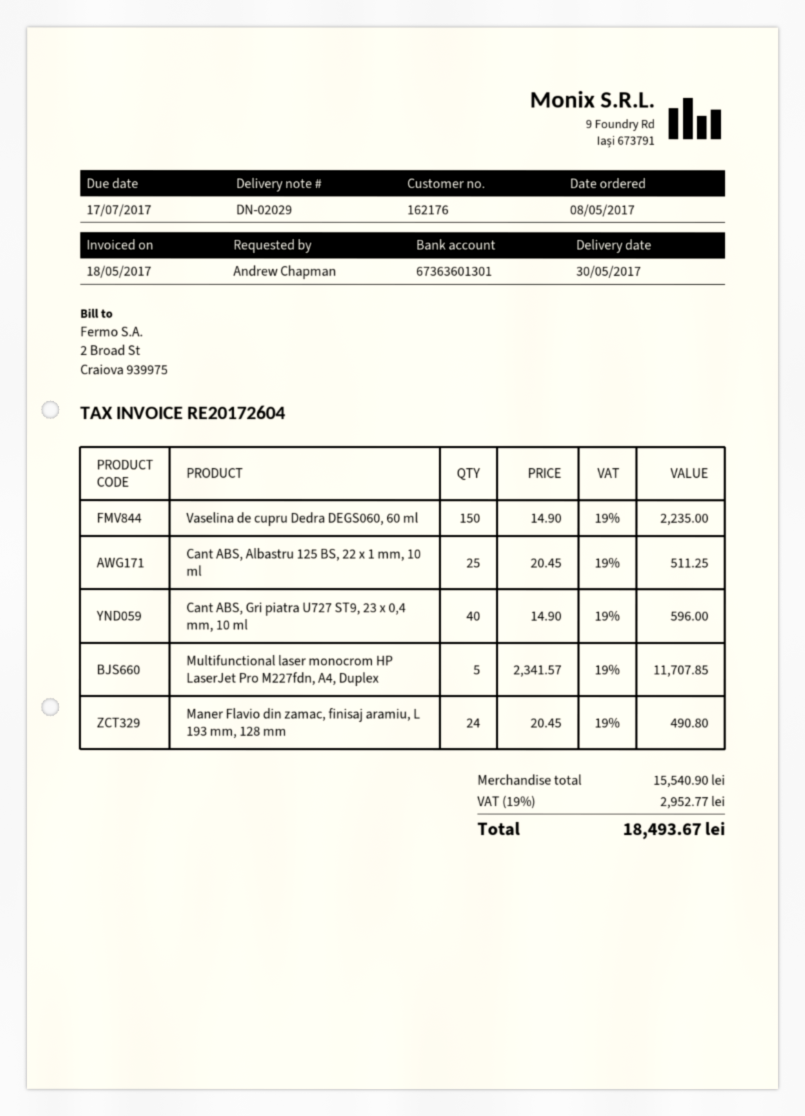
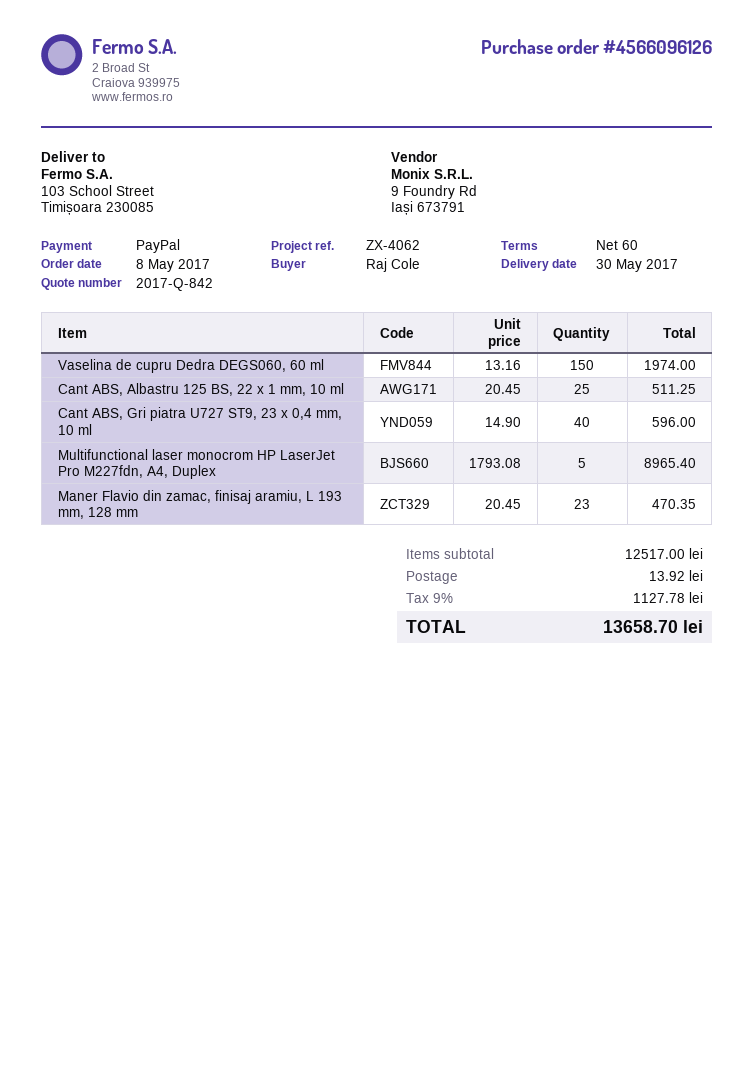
ordered by: Andrew Chapman -> Raj Cole
Vaselina de cupru Dedra DEGS060, 60 ml: 150 x 14.90 = 2235.00 -> 150 x 13.16 = 1974.00
Multifunctional laser monocrom HP LaserJet Pro M227fdn, A4, Duplex: 5 x 2341.57 = 11707.85 -> 5 x 1793.08 = 8965.40
Maner Flavio din zamac, finisaj aramiu, L 193 mm, 128 mm: 24 x 20.45 = 490.80 -> 23 x 20.45 = 470.35
subtotal: 15540.90 -> 12517.00
shipping: none -> 13.92
tax: 19% = 2952.77 -> 9% = 1127.78
total: 18493.67 -> 13658.70

